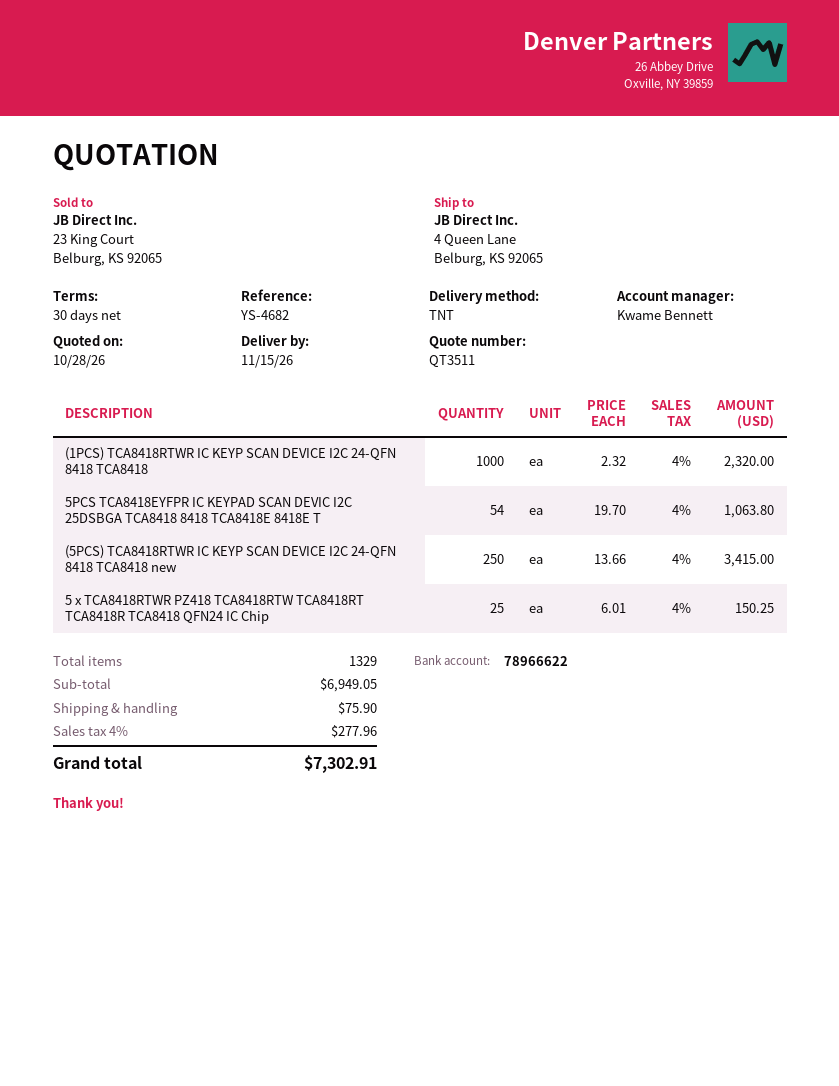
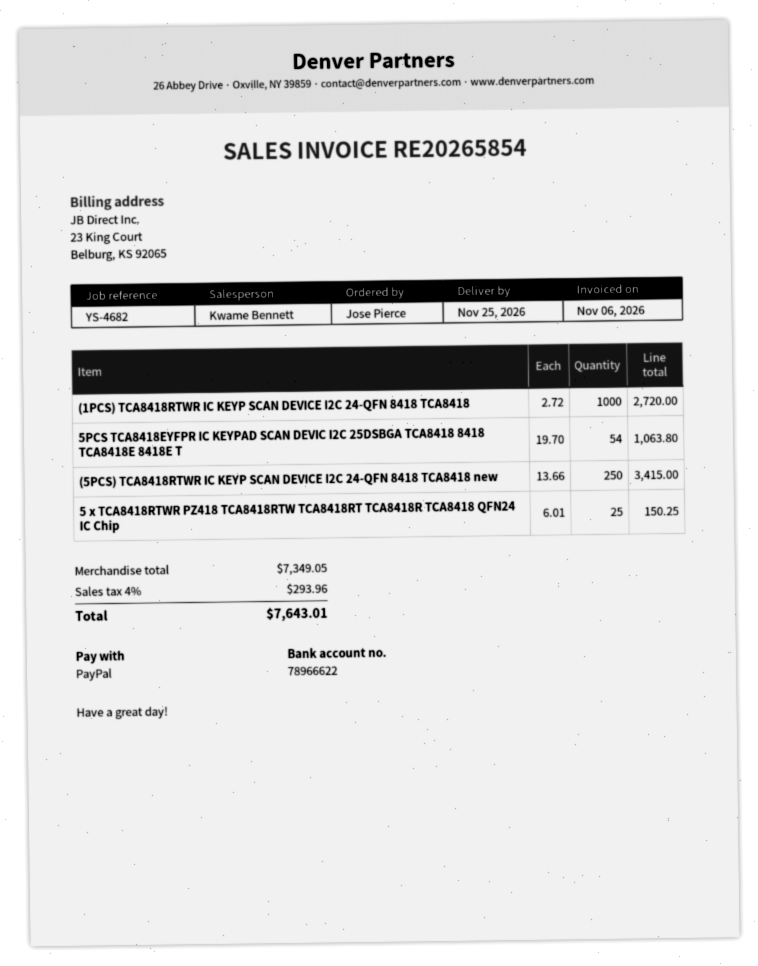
delivery date: 2026-11-15 -> 2026-11-25
(1PCS) TCA8418RTWR IC KEYP SCAN DEVICE I2C 24-QFN 8418 TCA8418: 1000 x 2.32 = 2320.00 -> 1000 x 2.72 = 2720.00
subtotal: 6949.05 -> 7349.05
shipping: 75.90 -> none
tax: 4% = 277.96 -> 4% = 293.96
total: 7302.91 -> 7643.01

